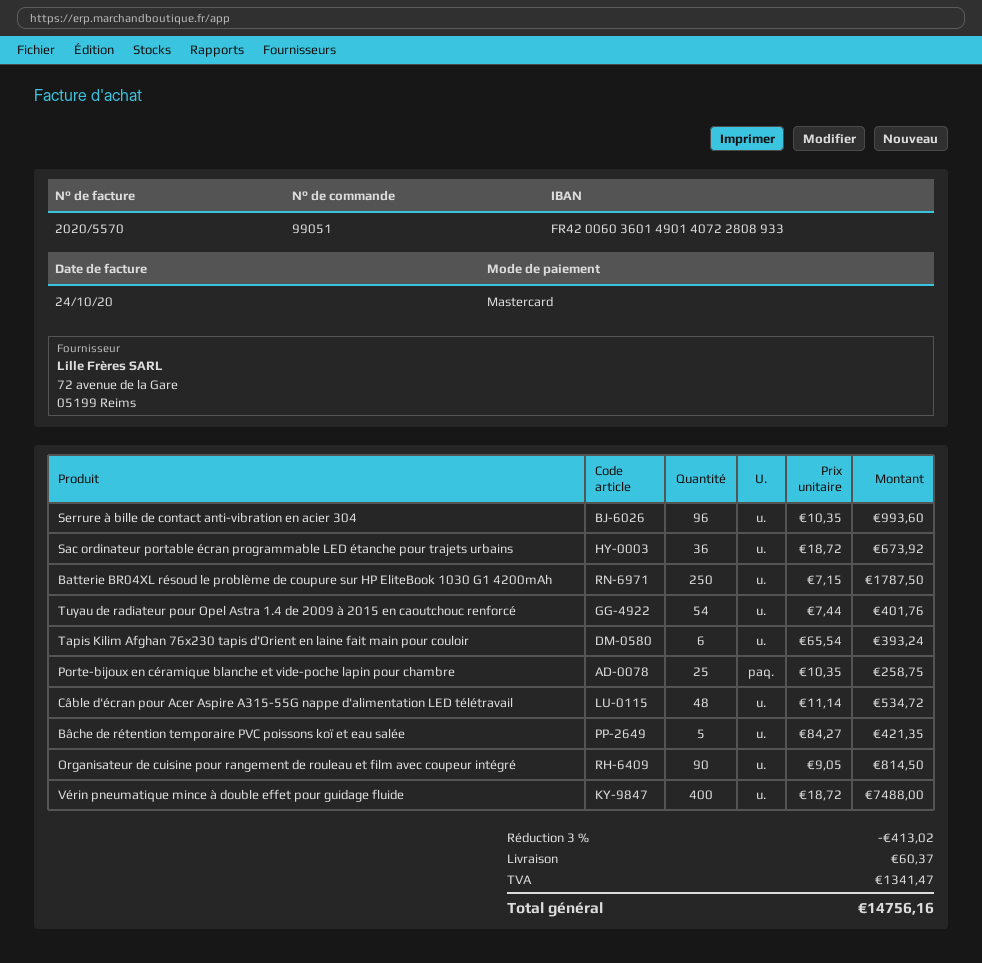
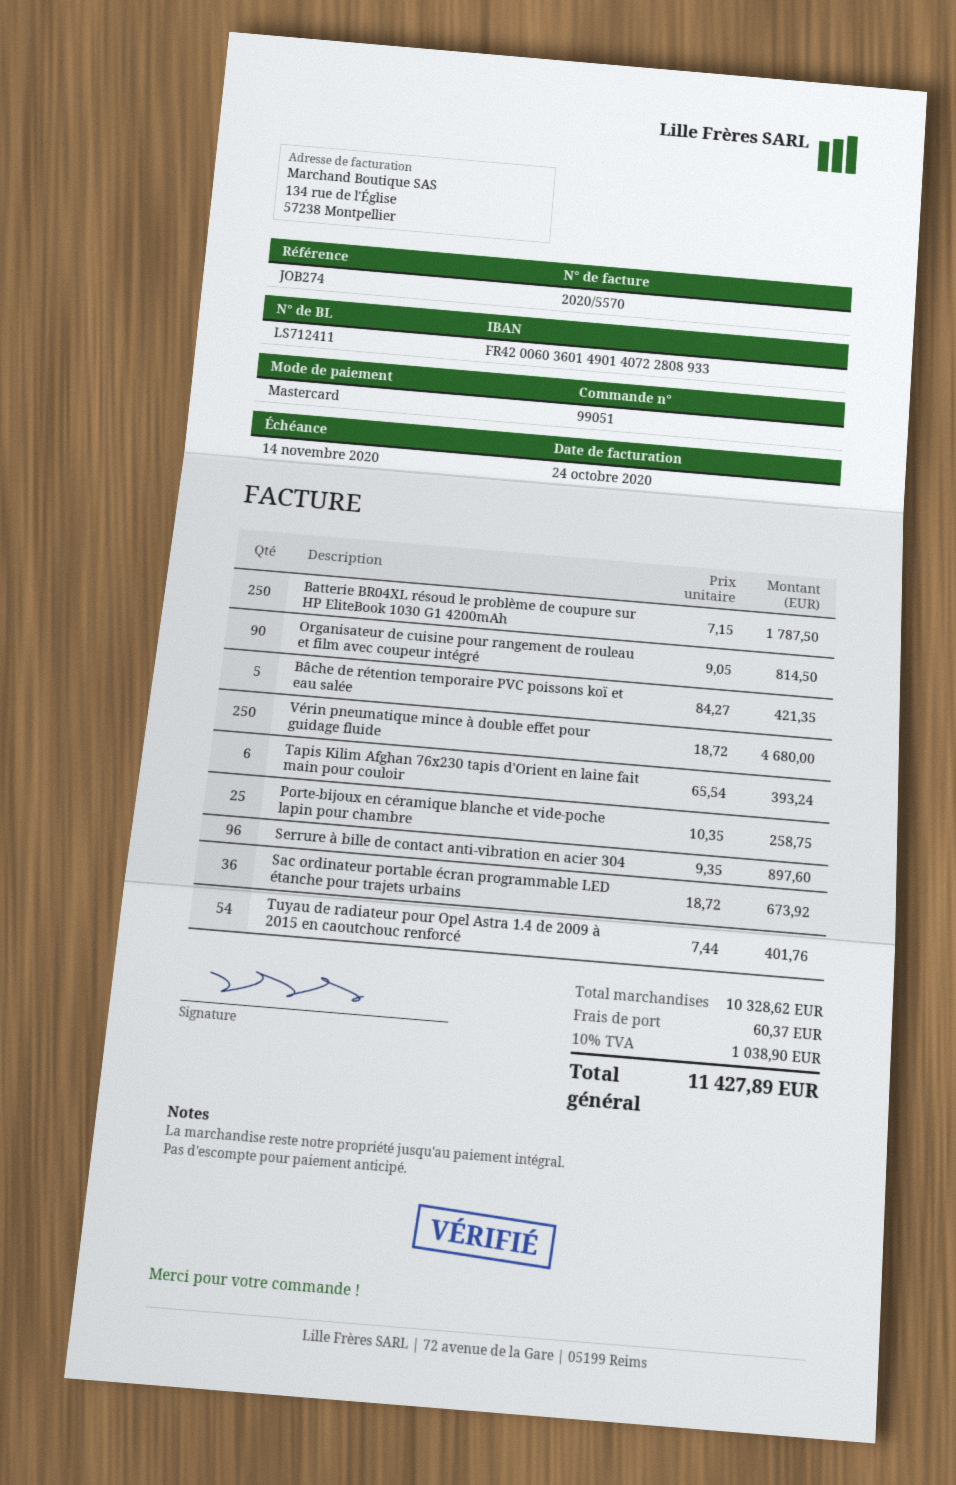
Serrure à bille de contact anti-vibration en acier 304: 96 x 10.35 = 993.60 -> 96 x 9.35 = 897.60
Câble d'écran pour Acer Aspire A315-55G nappe d'alimentation LED télétravail: 48 x 11.14 = 534.72 -> none
Vérin pneumatique mince à double effet pour guidage fluide: 400 x 18.72 = 7488.00 -> 250 x 18.72 = 4680.00
discount: 3% = 413.02 -> none
tax: 1341.47 -> 1038.90
total: 14756.16 -> 11427.89

